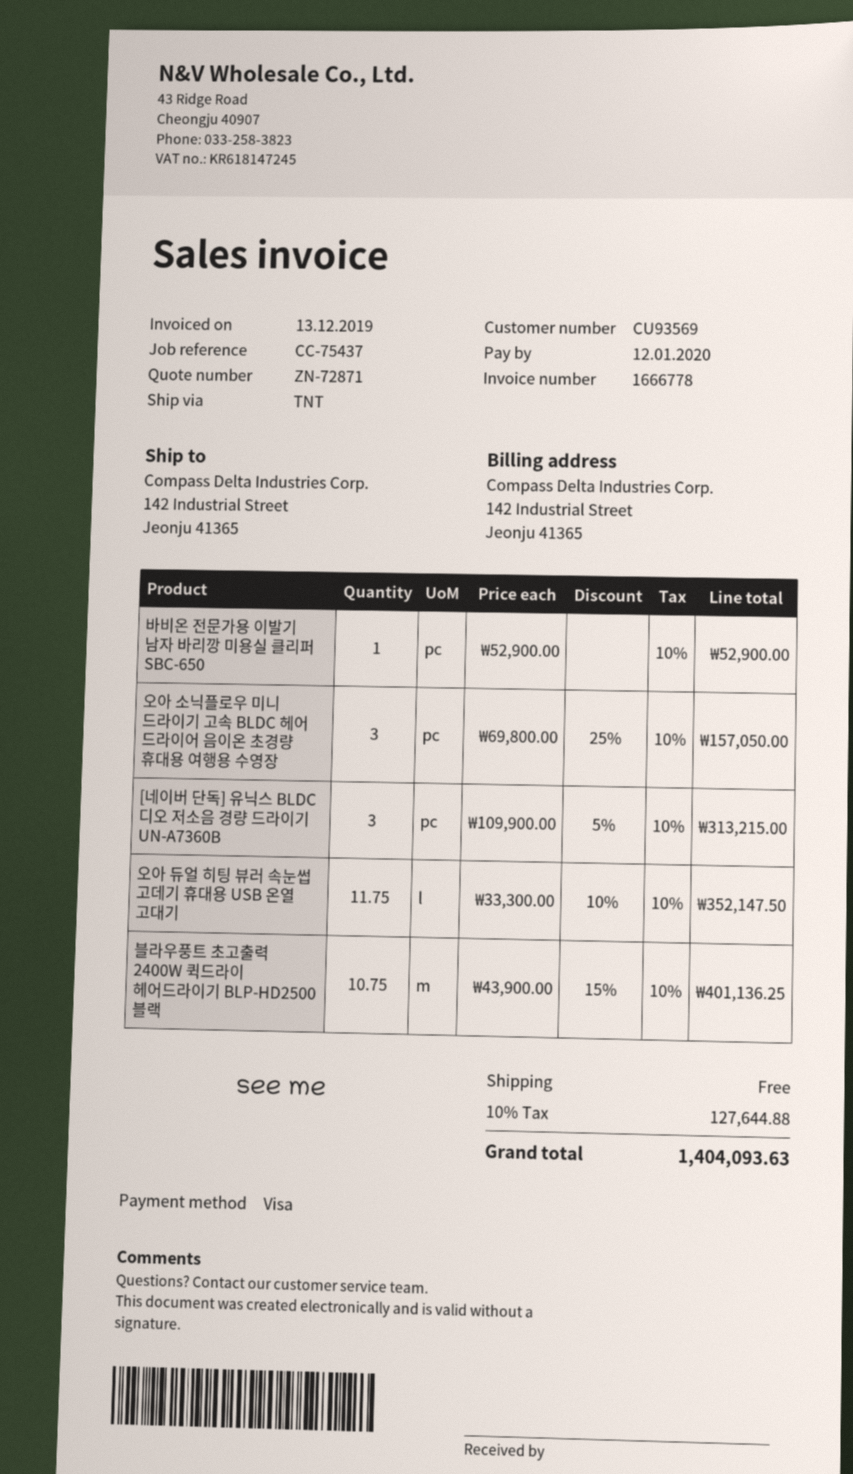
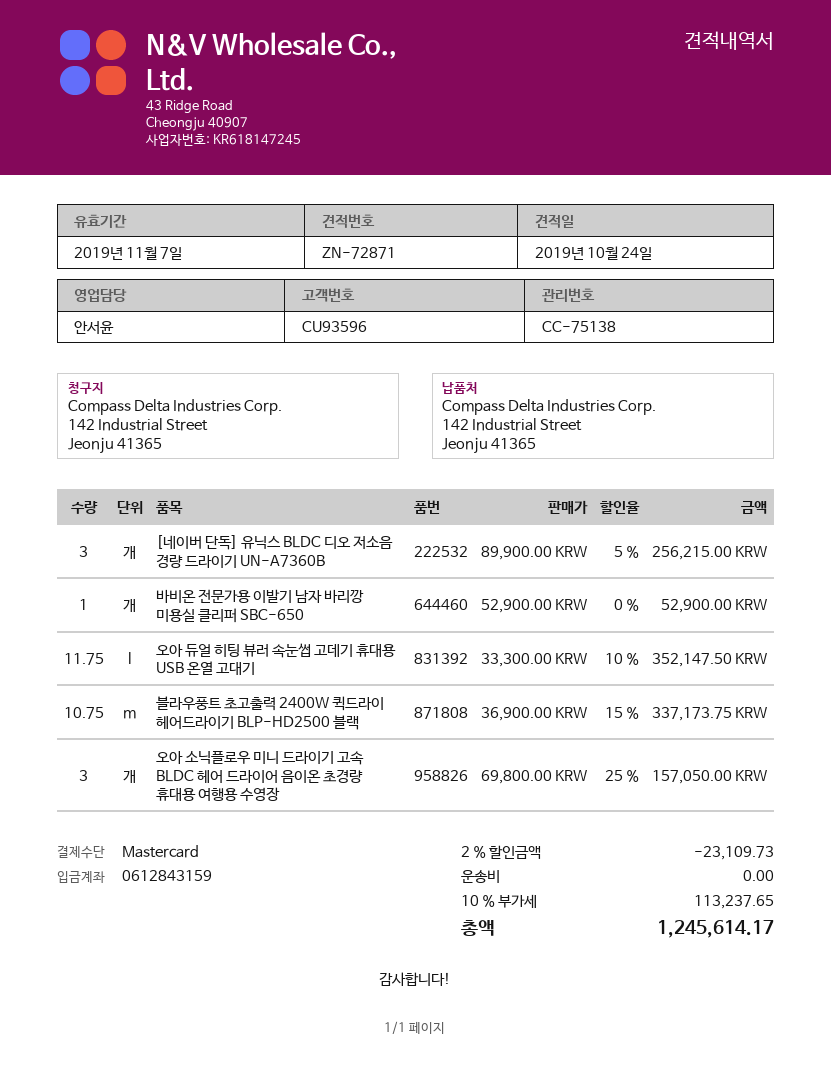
customer number: CU93569 -> CU93596
reference: CC-75437 -> CC-75138
payment method: Visa -> Mastercard
[네이버 단독] 유닉스 BLDC 디오 저소음 경량 드라이기 UN-A7360B: 3 x 109900.00 - 5% = 313215.00 -> 3 x 89900.00 - 5% = 256215.00
블라우풍트 초고출력 2400W 퀵드라이 헤어드라이기 BLP-HD2500 블랙: 10.75 x 43900.00 - 15% = 401136.25 -> 10.75 x 36900.00 - 15% = 337173.75
discount: none -> 2% = 23109.73
tax: 10% = 127644.88 -> 10% = 113237.65
total: 1404093.63 -> 1245614.17

